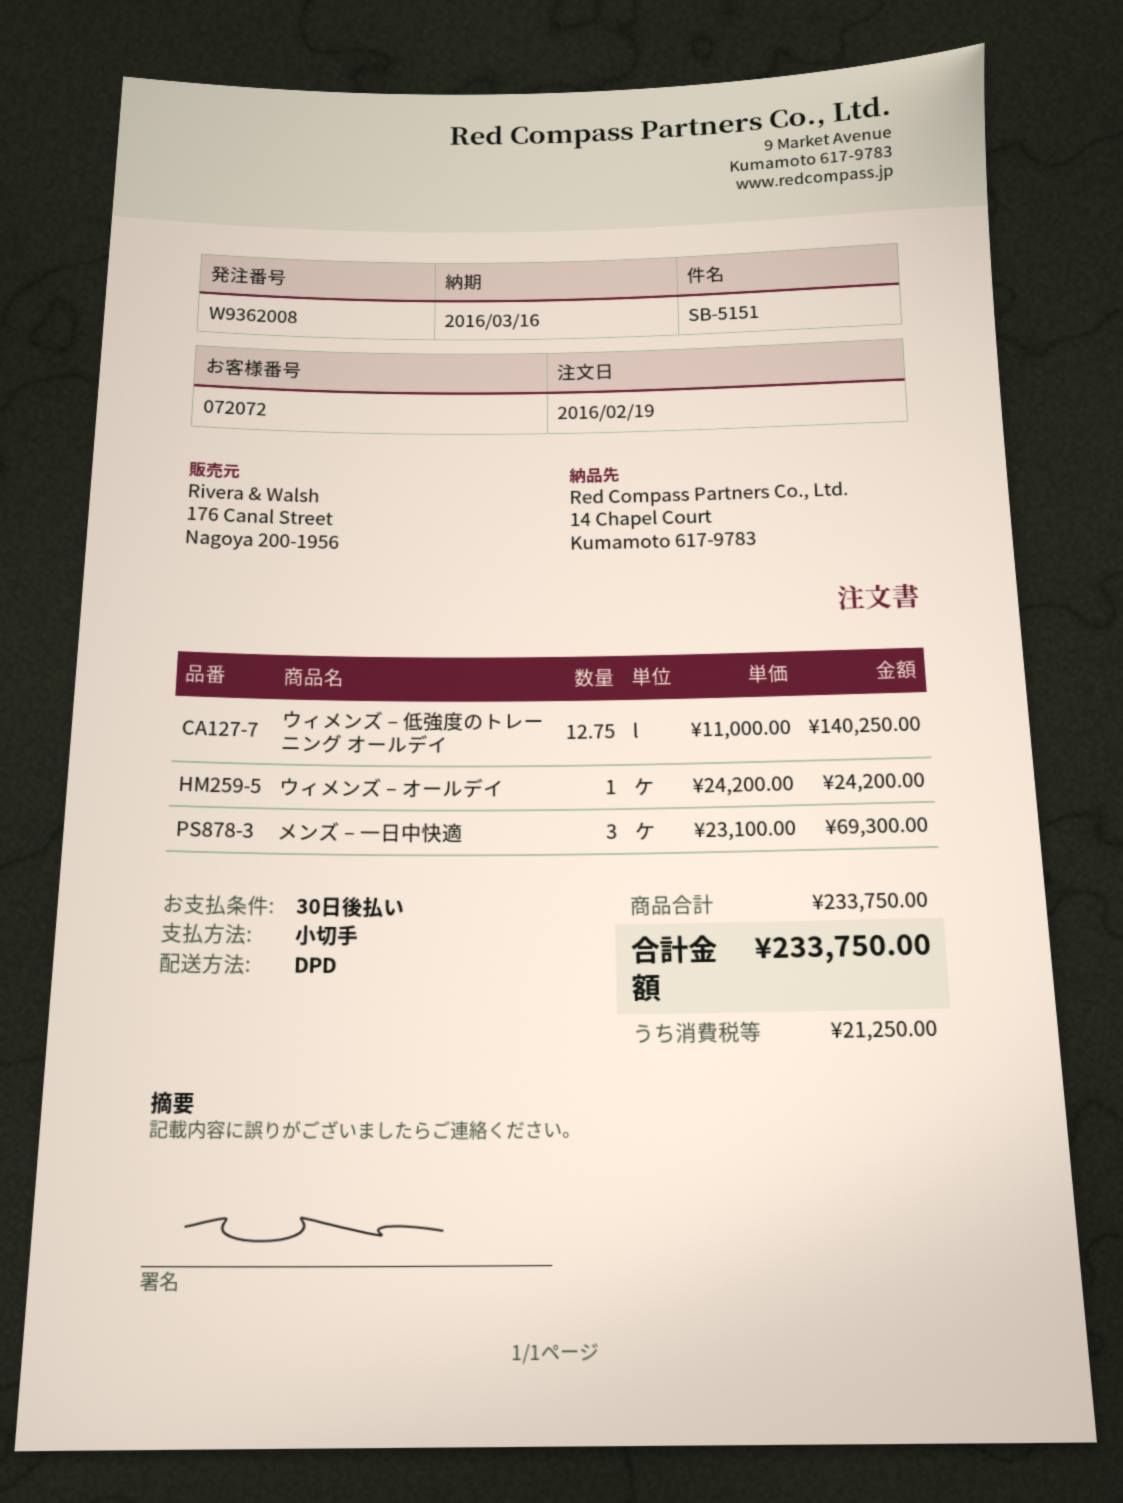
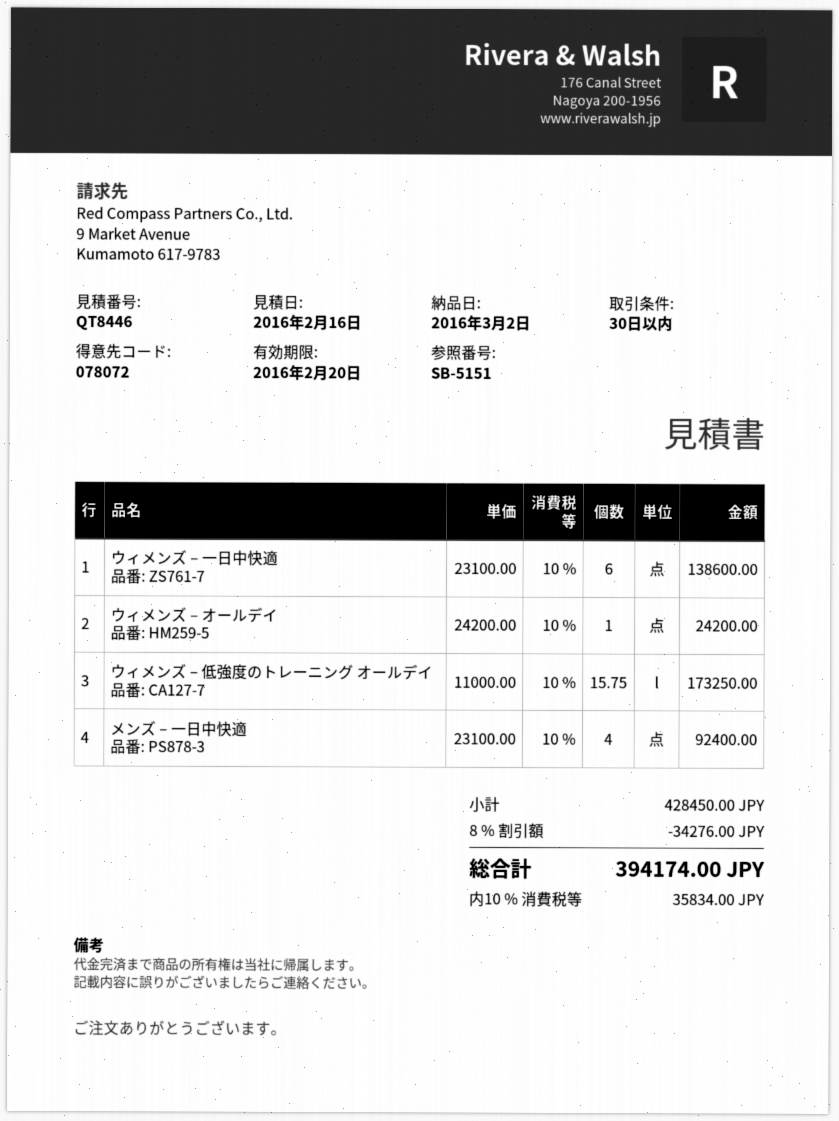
delivery date: 2016-03-16 -> 2016-03-02
customer number: 072072 -> 078072
ウィメンズ – 低強度のトレーニング オールデイ: 12.75 x 11000.00 = 140250.00 -> 15.75 x 11000.00 = 173250.00
メンズ – 一日中快適: 3 x 23100.00 = 69300.00 -> 4 x 23100.00 = 92400.00
ウィメンズ – 一日中快適: none -> 6 x 23100.00 = 138600.00
subtotal: 233750.00 -> 428450.00
discount: none -> 8% = 34276.00
tax: 21250.00 -> 35834.00
total: 233750.00 -> 394174.00

